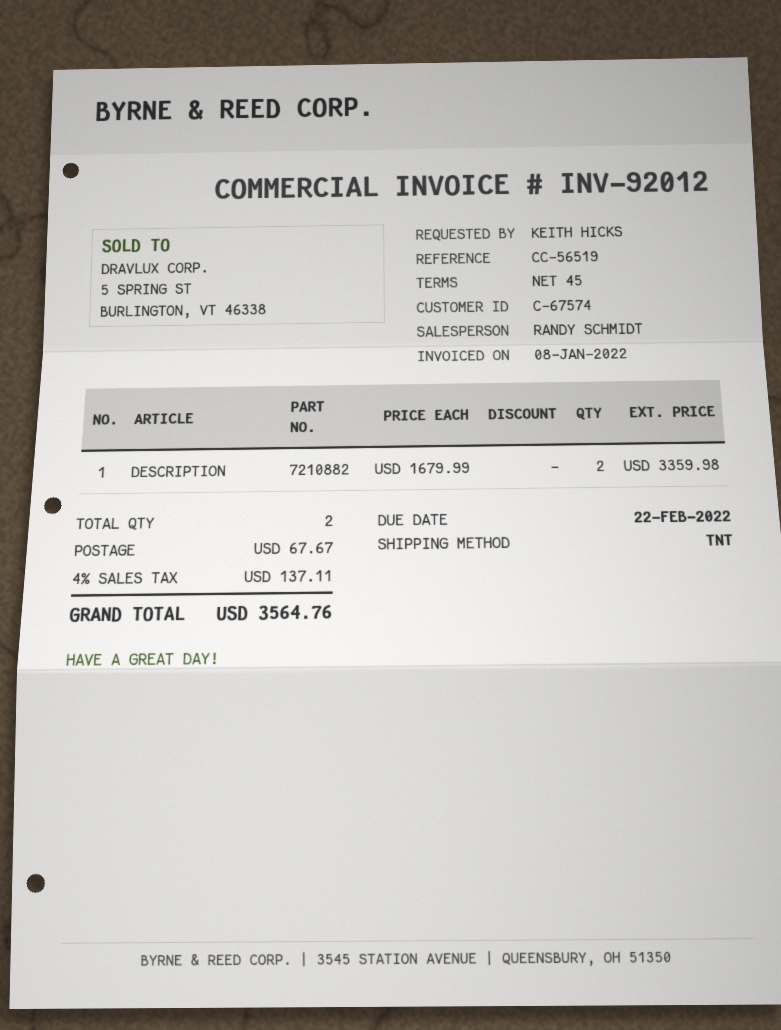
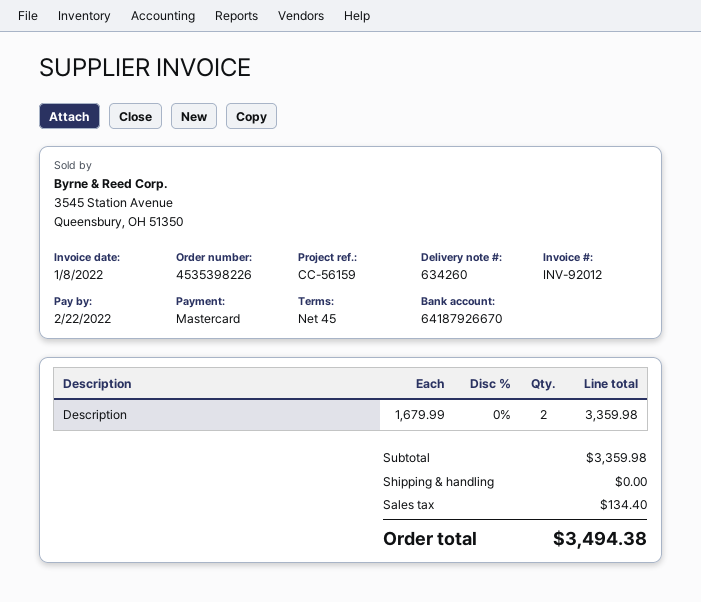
reference: CC-56519 -> CC-56159
shipping: 67.67 -> 0.00
tax: 137.11 -> 134.40
total: 3564.76 -> 3494.38

